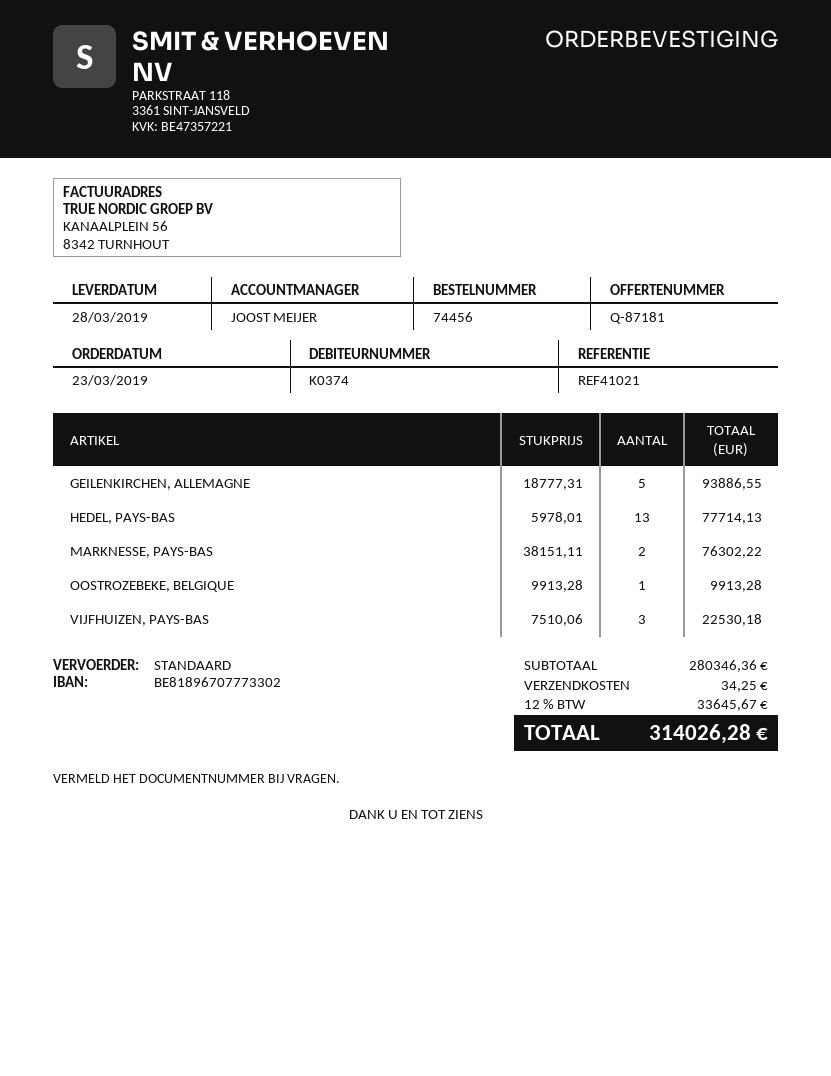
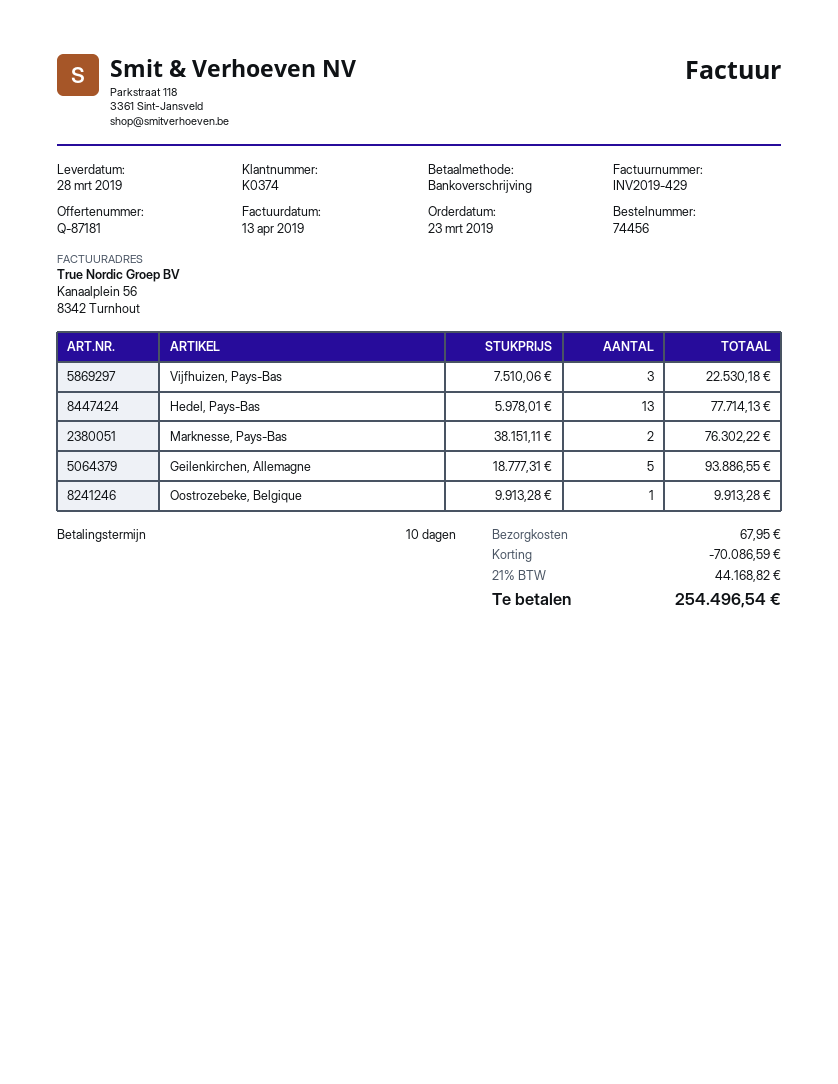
discount: none -> 70086.59
shipping: 34.25 -> 67.95
tax: 12% = 33645.67 -> 21% = 44168.82
total: 314026.28 -> 254496.54

